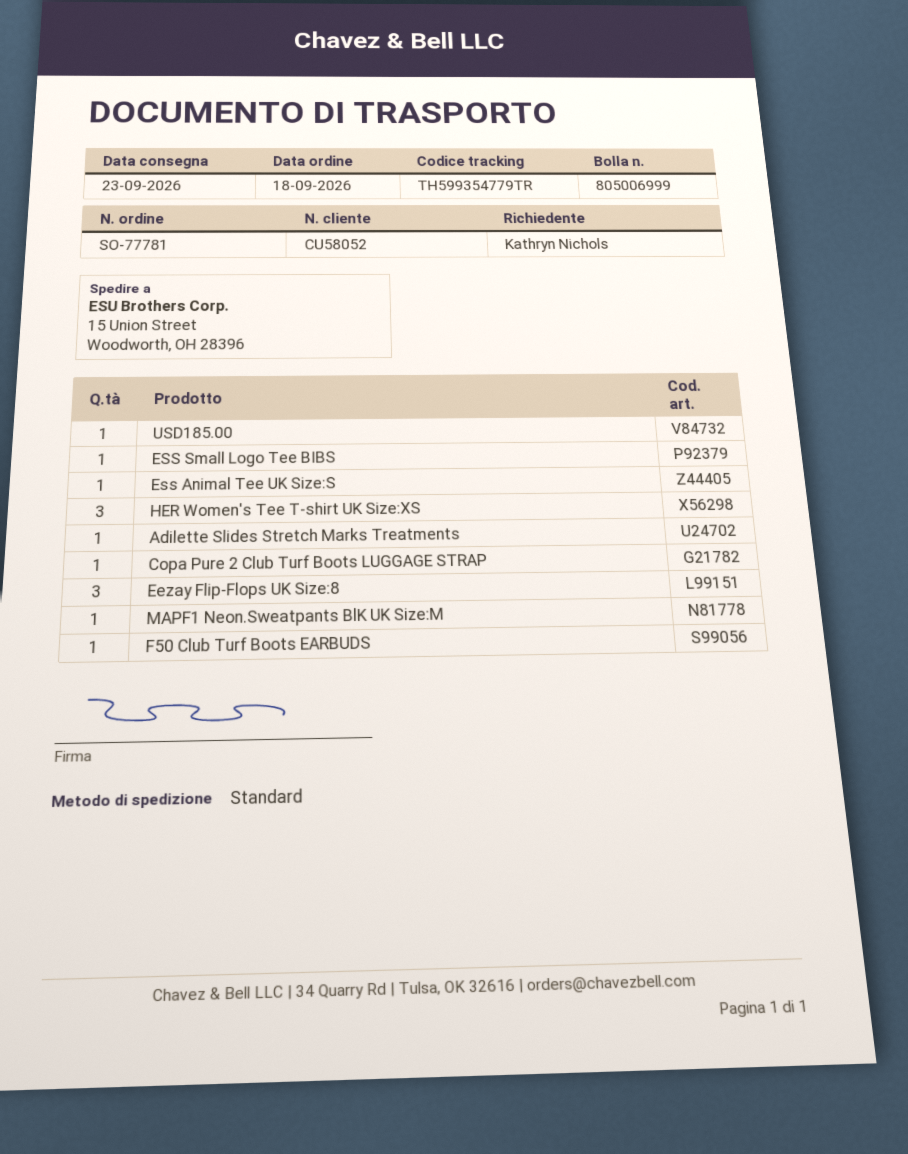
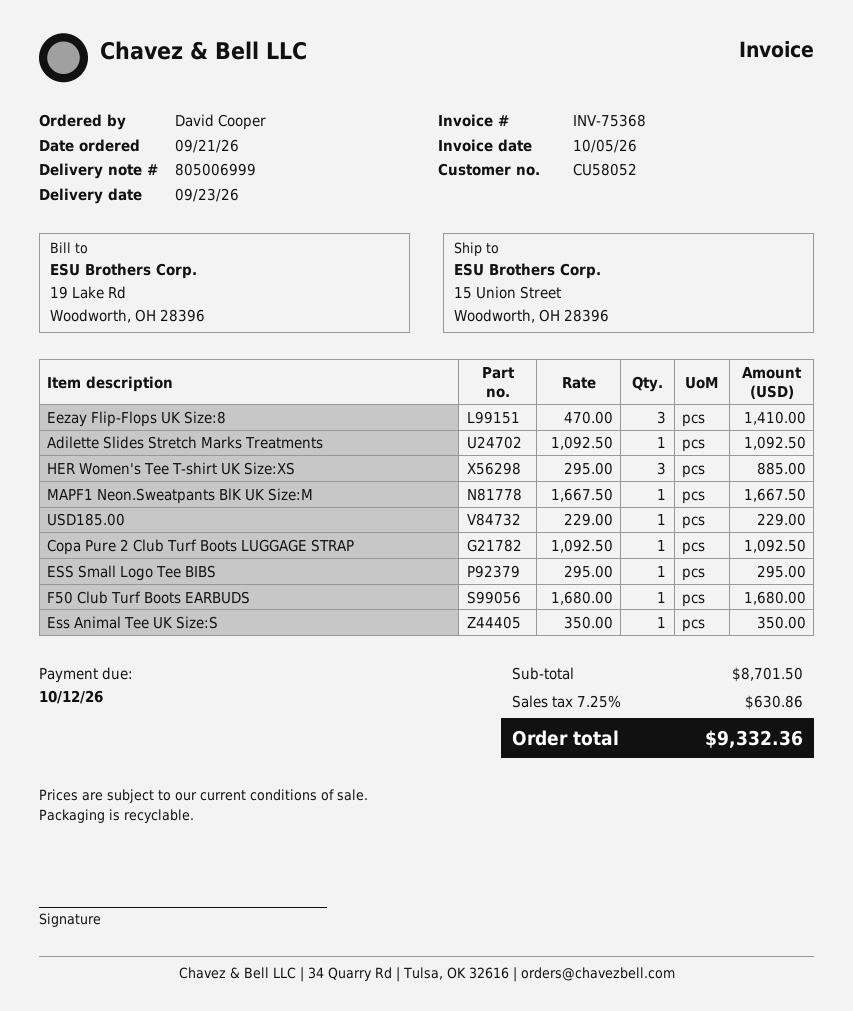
order date: 2026-09-18 -> 2026-09-21
ordered by: Kathryn Nichols -> David Cooper

